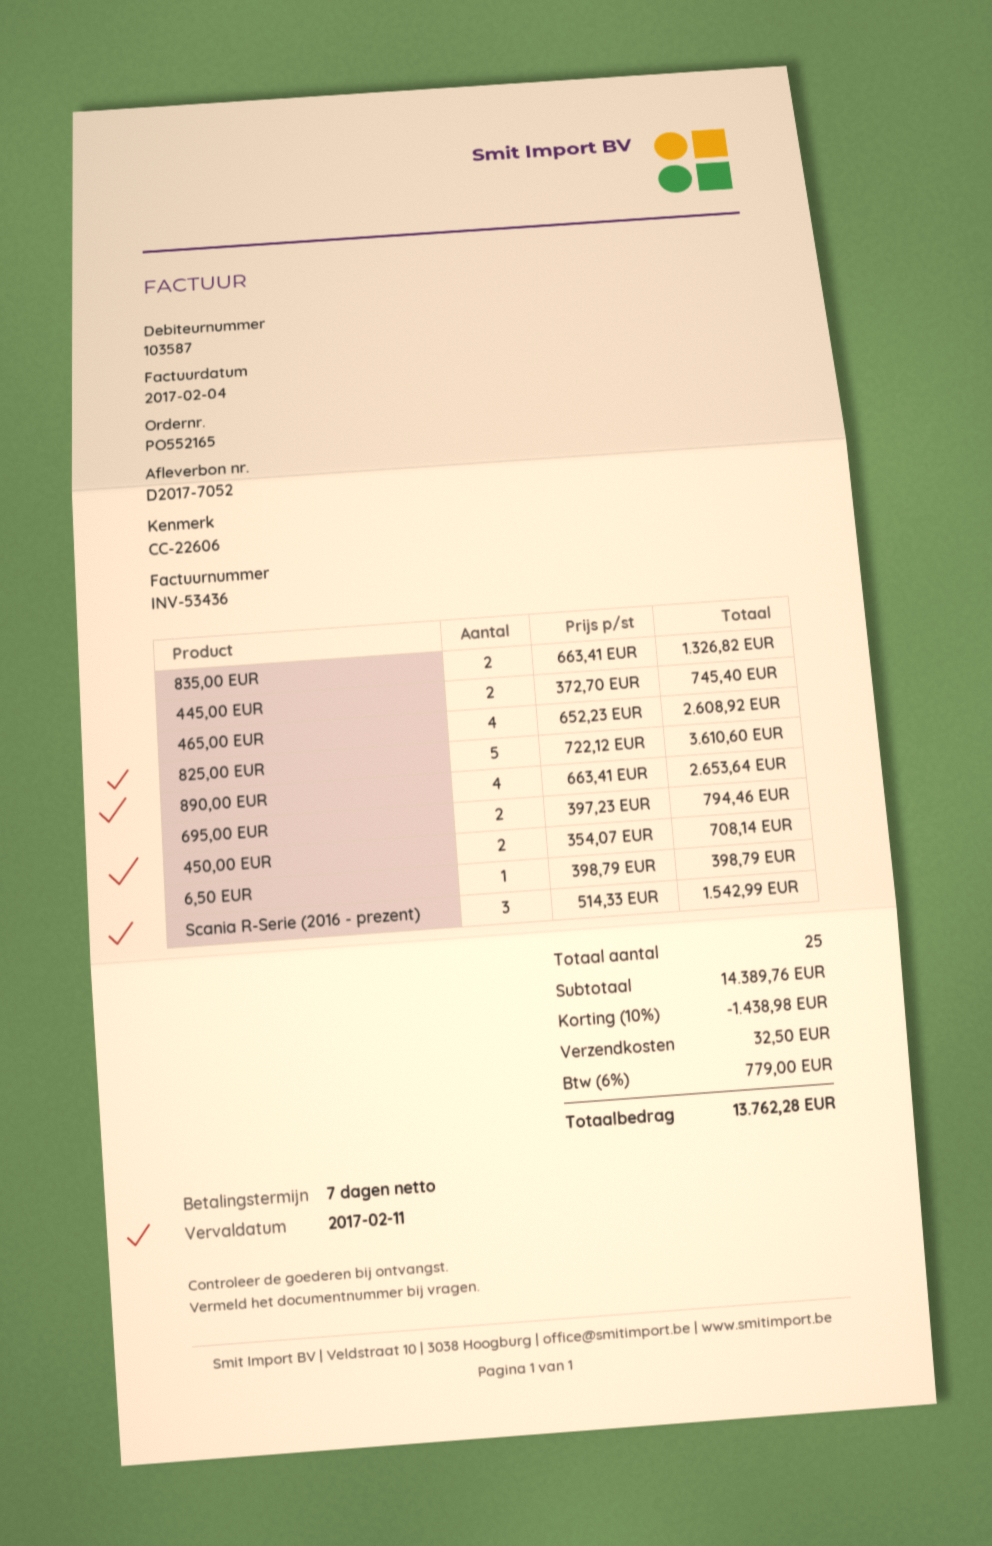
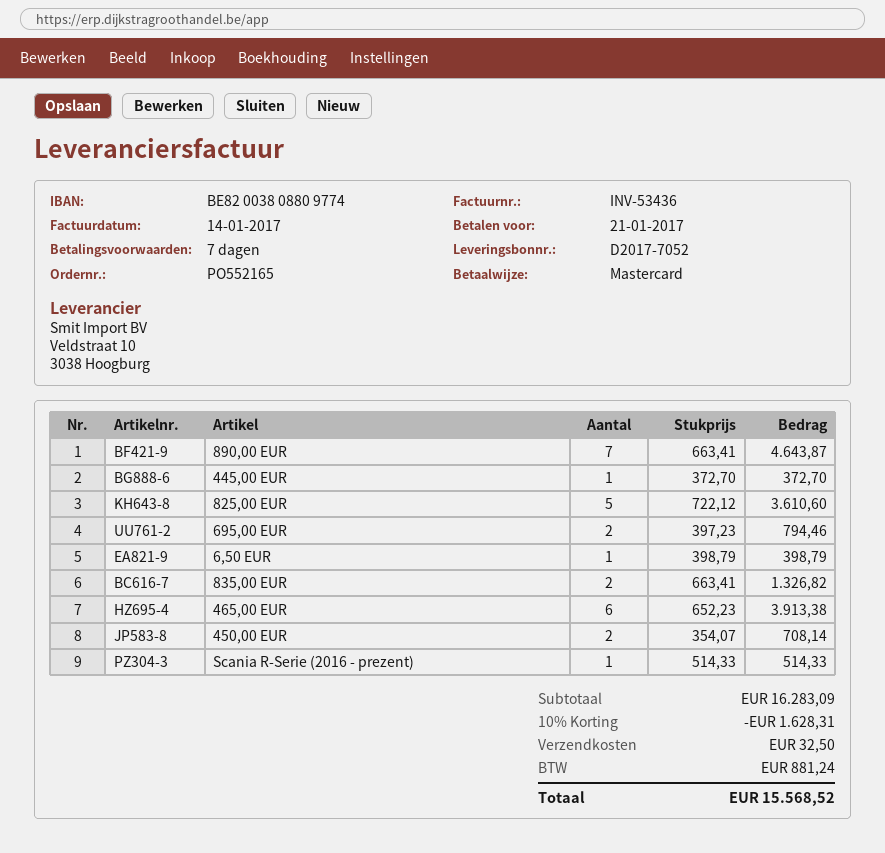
invoice date: 2017-02-04 -> 2017-01-14
due date: 2017-02-11 -> 2017-01-21
445,00 EUR: 2 x 372.70 = 745.40 -> 1 x 372.70 = 372.70
465,00 EUR: 4 x 652.23 = 2608.92 -> 6 x 652.23 = 3913.38
890,00 EUR: 4 x 663.41 = 2653.64 -> 7 x 663.41 = 4643.87
Scania R-Serie (2016 - prezent): 3 x 514.33 = 1542.99 -> 1 x 514.33 = 514.33
subtotal: 14389.76 -> 16283.09
discount: 10% = 1438.98 -> 10% = 1628.31
tax: 779.00 -> 881.24
total: 13762.28 -> 15568.52

